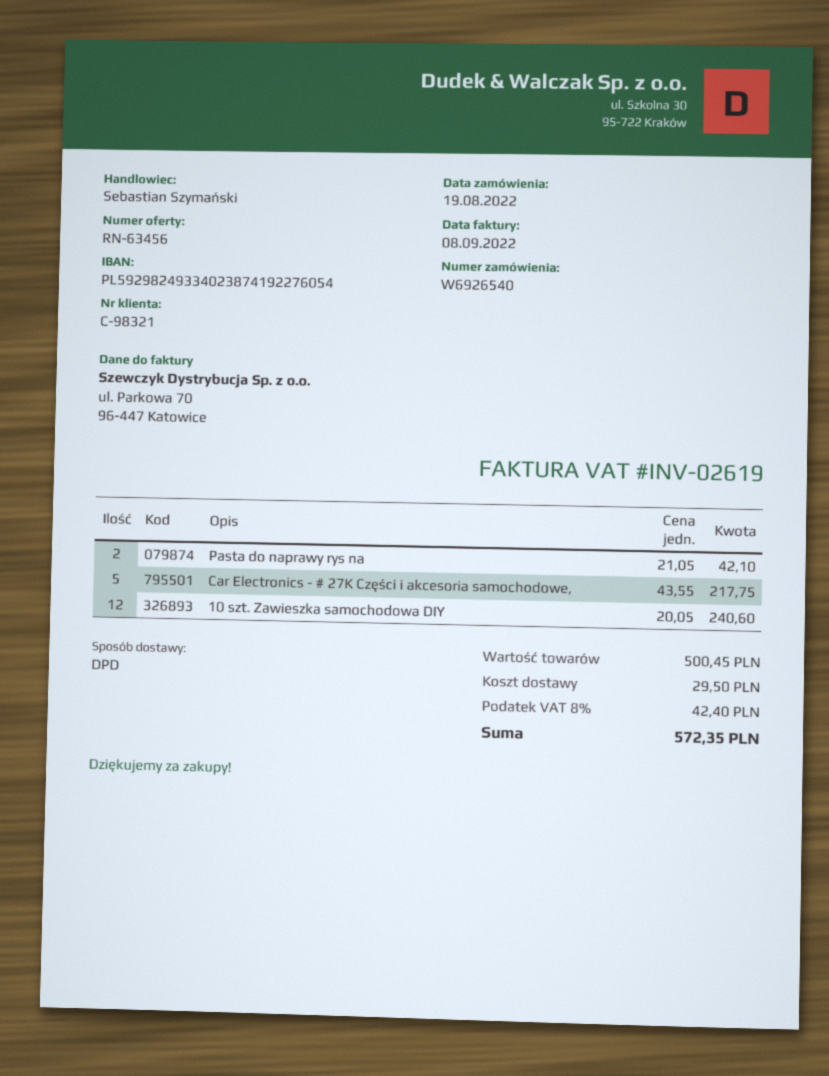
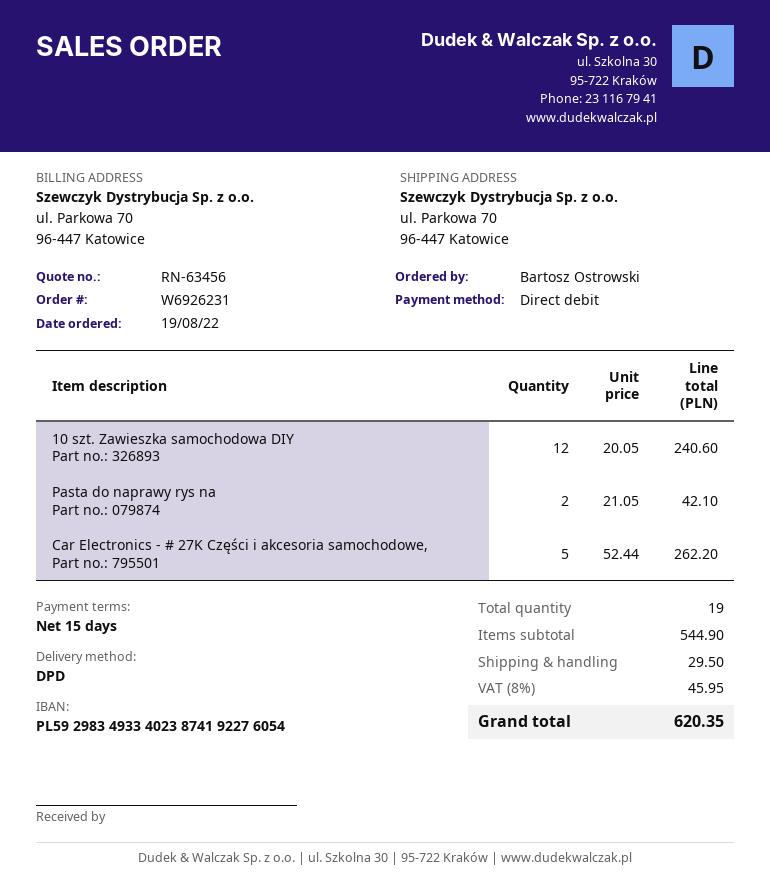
order number: W6926540 -> W6926231
bank account: PL59298249334023874192276054 -> PL59298349334023874192276054
Car Electronics - # 27K Części i akcesoria samochodowe,: 5 x 43.55 = 217.75 -> 5 x 52.44 = 262.20
subtotal: 500.45 -> 544.90
tax: 8% = 42.40 -> 8% = 45.95
total: 572.35 -> 620.35

